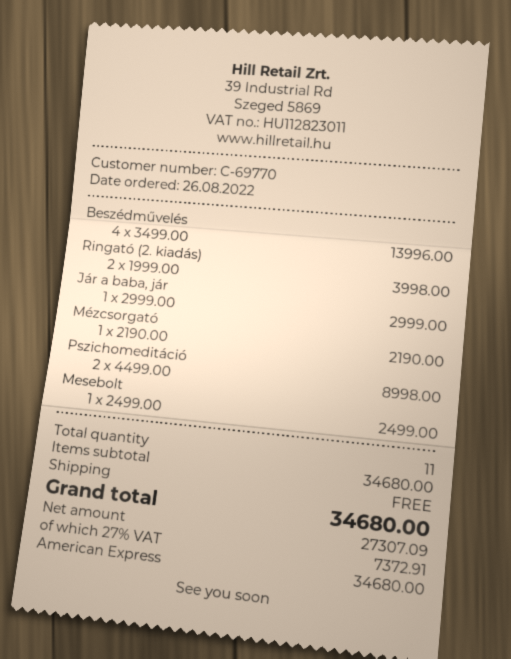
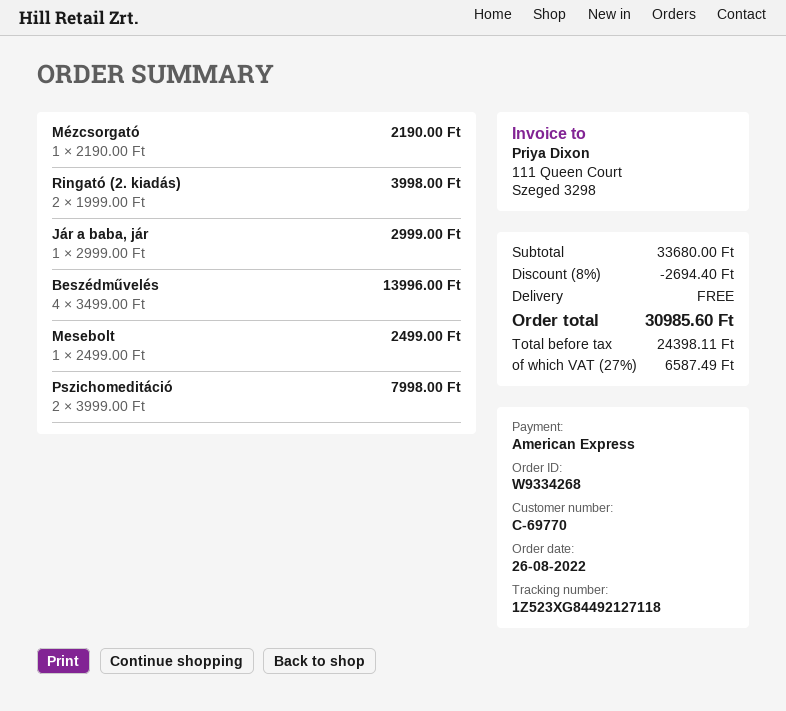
Pszichomeditáció: 2 x 4499.00 = 8998.00 -> 2 x 3999.00 = 7998.00
subtotal: 34680.00 -> 33680.00
discount: none -> 8% = 2694.40
net: 27307.09 -> 24398.11
tax: 27% = 7372.91 -> 27% = 6587.49
total: 34680.00 -> 30985.60

